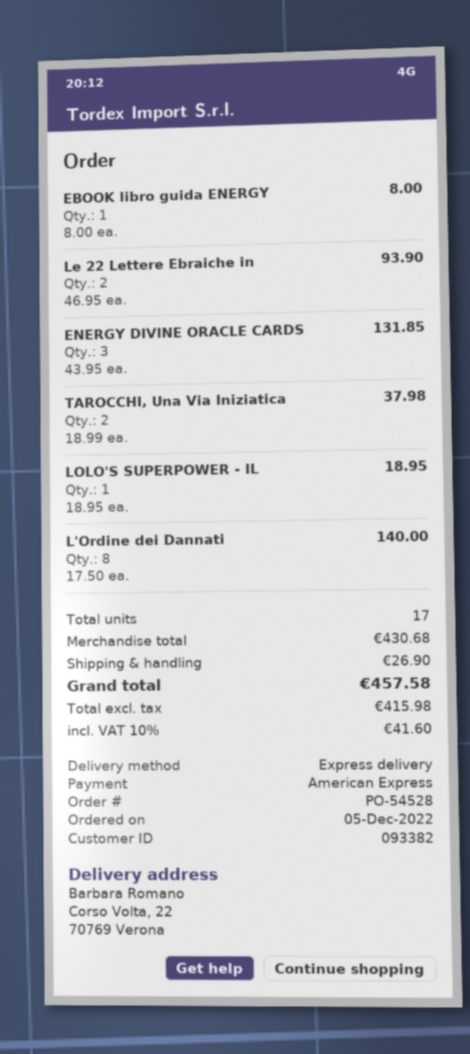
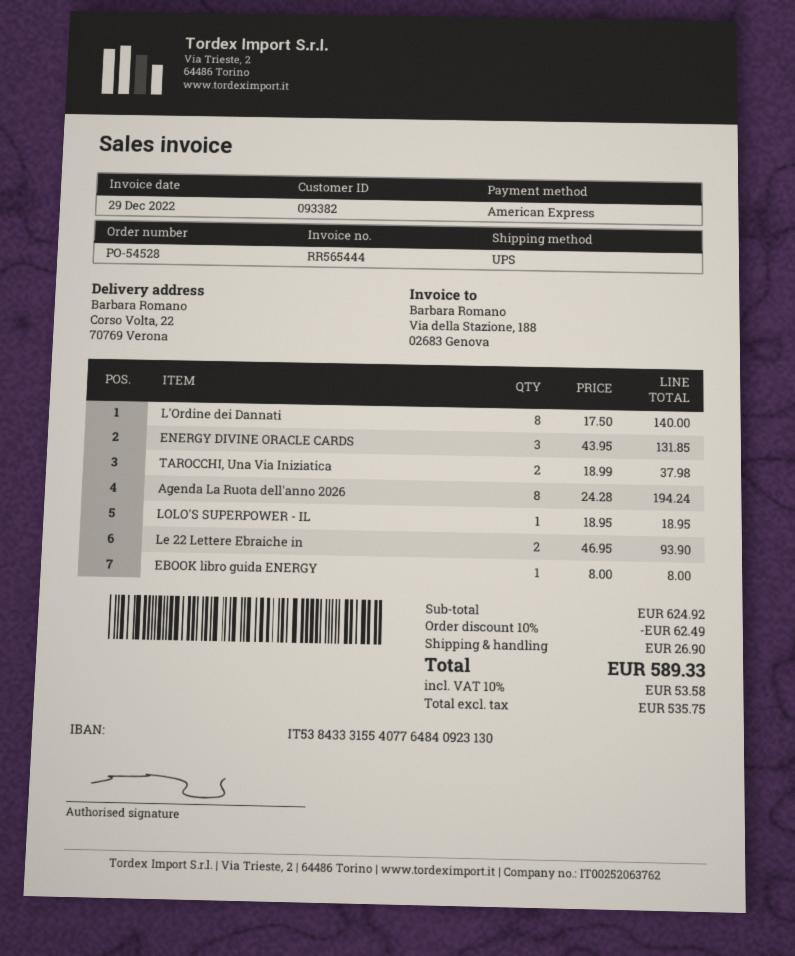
shipping method: express -> UPS
Agenda La Ruota dell'anno 2026: none -> 8 x 24.28 = 194.24
subtotal: 430.68 -> 624.92
discount: none -> 10% = 62.49
net: 415.98 -> 535.75
tax: 10% = 41.60 -> 10% = 53.58
total: 457.58 -> 589.33

